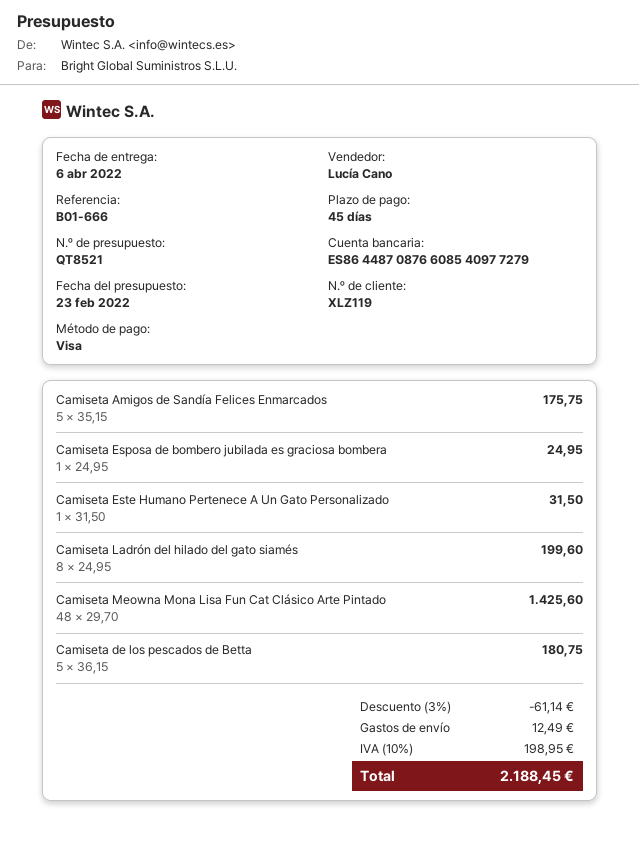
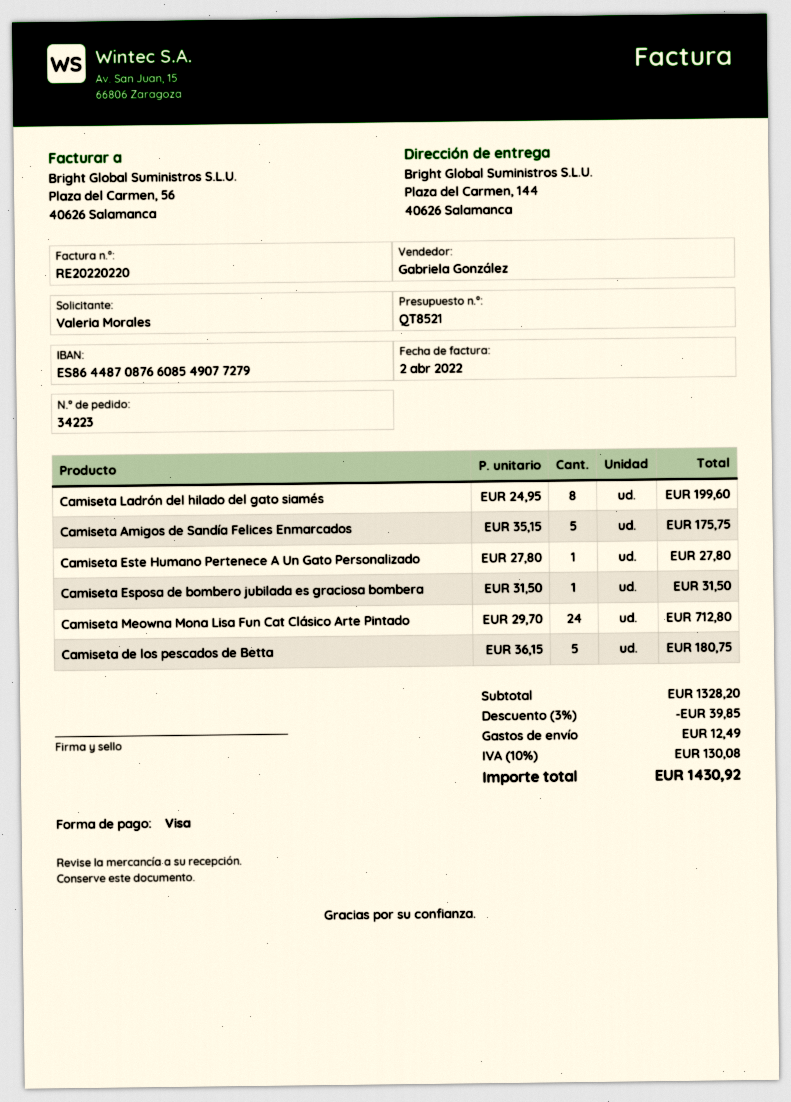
sales rep: Lucía Cano -> Gabriela González
bank account: ES8644870876608540977279 -> ES8644870876608549077279
Camiseta Esposa de bombero jubilada es graciosa bombera: 1 x 24.95 = 24.95 -> 1 x 31.50 = 31.50
Camiseta Este Humano Pertenece A Un Gato Personalizado: 1 x 31.50 = 31.50 -> 1 x 27.80 = 27.80
Camiseta Meowna Mona Lisa Fun Cat Clásico Arte Pintado: 48 x 29.70 = 1425.60 -> 24 x 29.70 = 712.80
discount: 3% = 61.14 -> 3% = 39.85
tax: 10% = 198.95 -> 10% = 130.08
total: 2188.45 -> 1430.92

